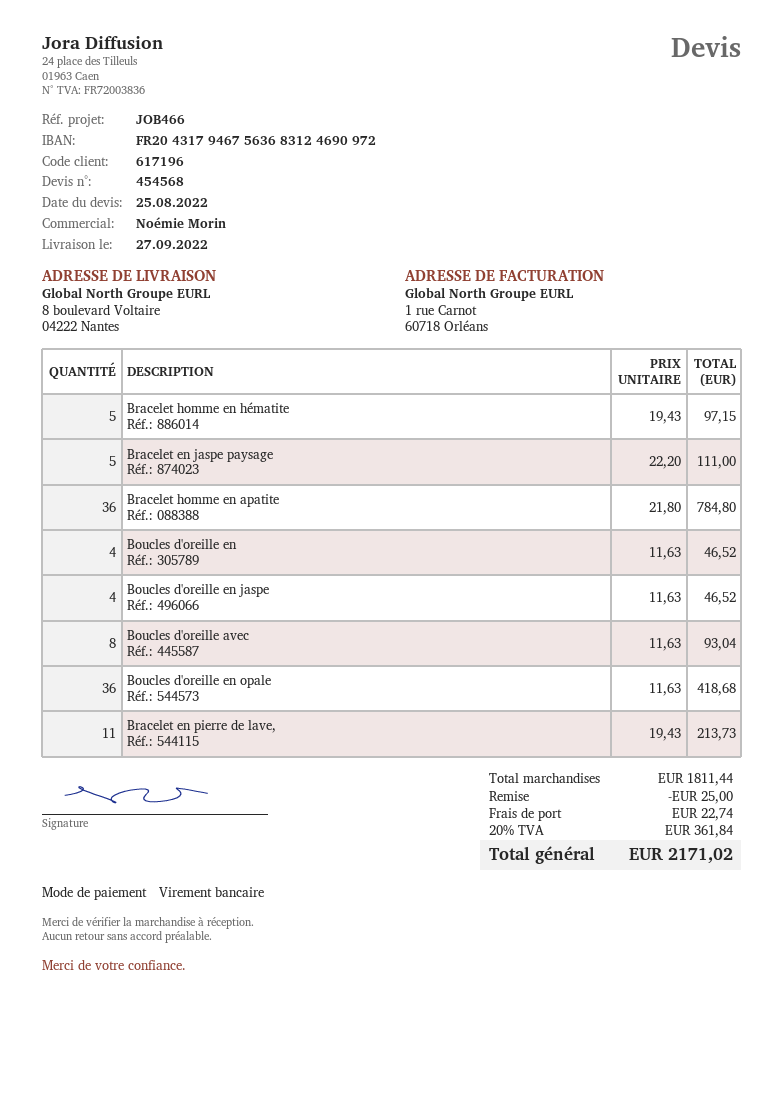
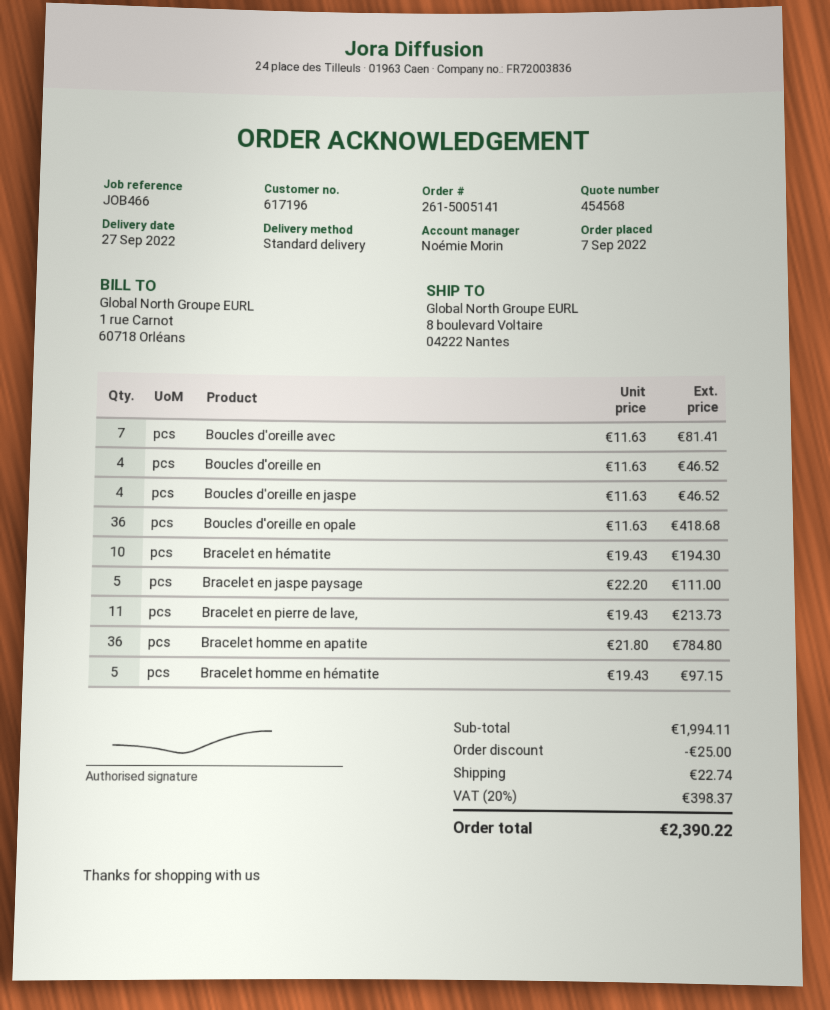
Boucles d'oreille avec: 8 x 11.63 = 93.04 -> 7 x 11.63 = 81.41
Bracelet en hématite: none -> 10 x 19.43 = 194.30
subtotal: 1811.44 -> 1994.11
tax: 20% = 361.84 -> 20% = 398.37
total: 2171.02 -> 2390.22

